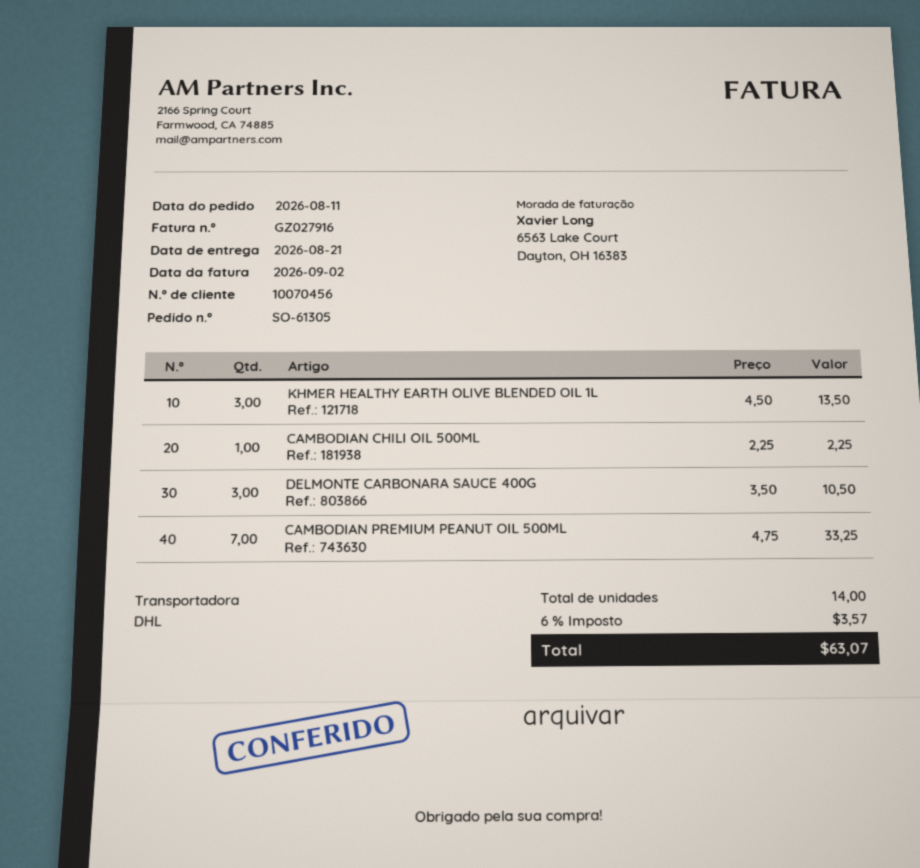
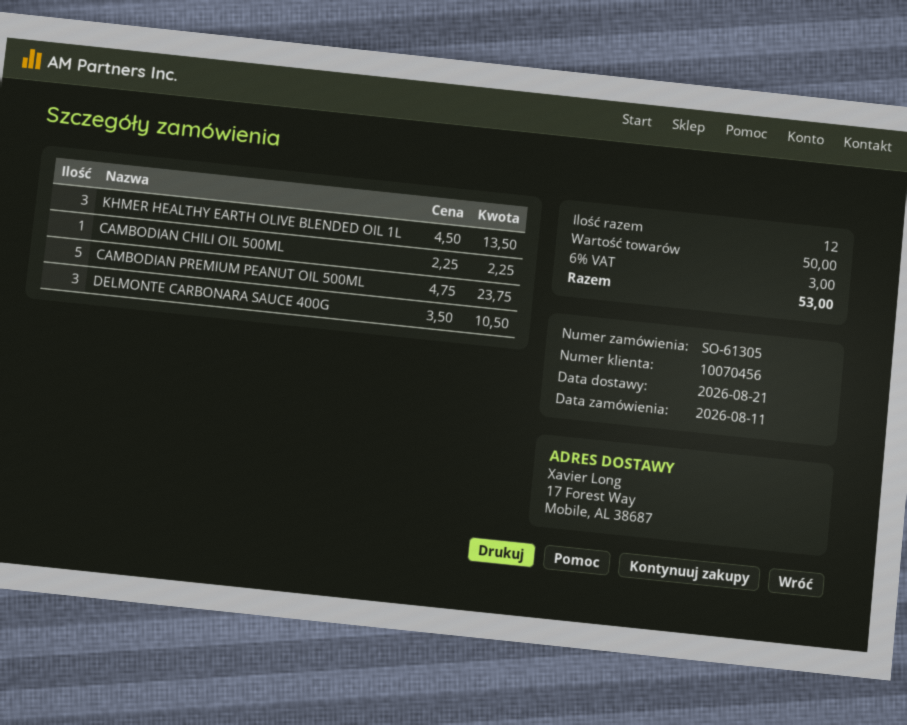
CAMBODIAN PREMIUM PEANUT OIL 500ML: 7 x 4.75 = 33.25 -> 5 x 4.75 = 23.75
total quantity: 14 -> 12
tax: 6% = 3.57 -> 6% = 3.00
total: 63.07 -> 53.00

